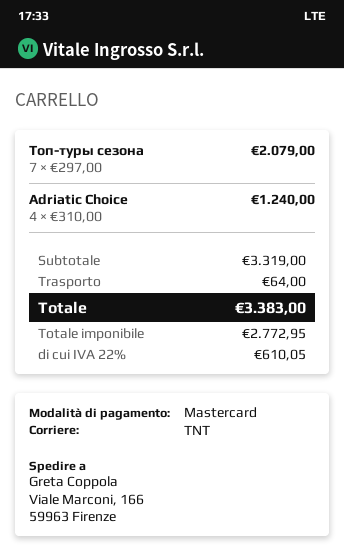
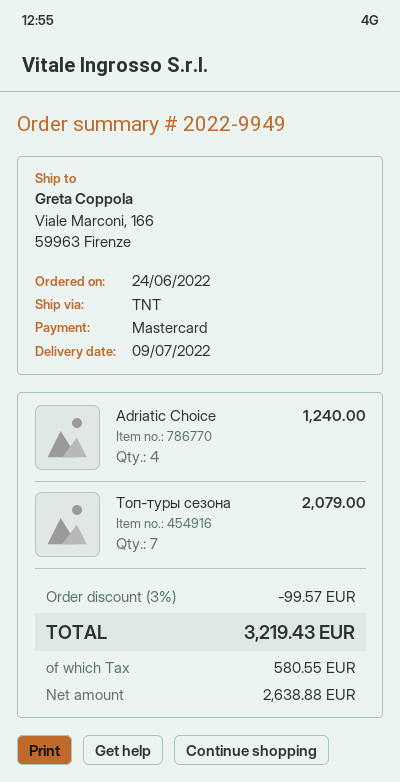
discount: none -> 3% = 99.57
shipping: 64.00 -> none
net: 2772.95 -> 2638.88
tax: 610.05 -> 580.55
total: 3383.00 -> 3219.43

